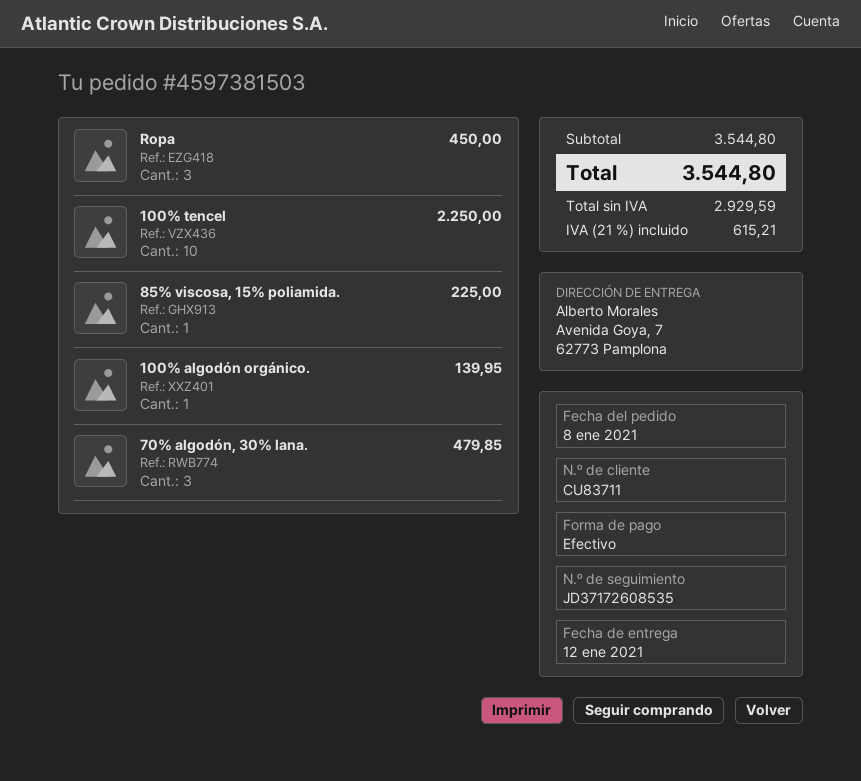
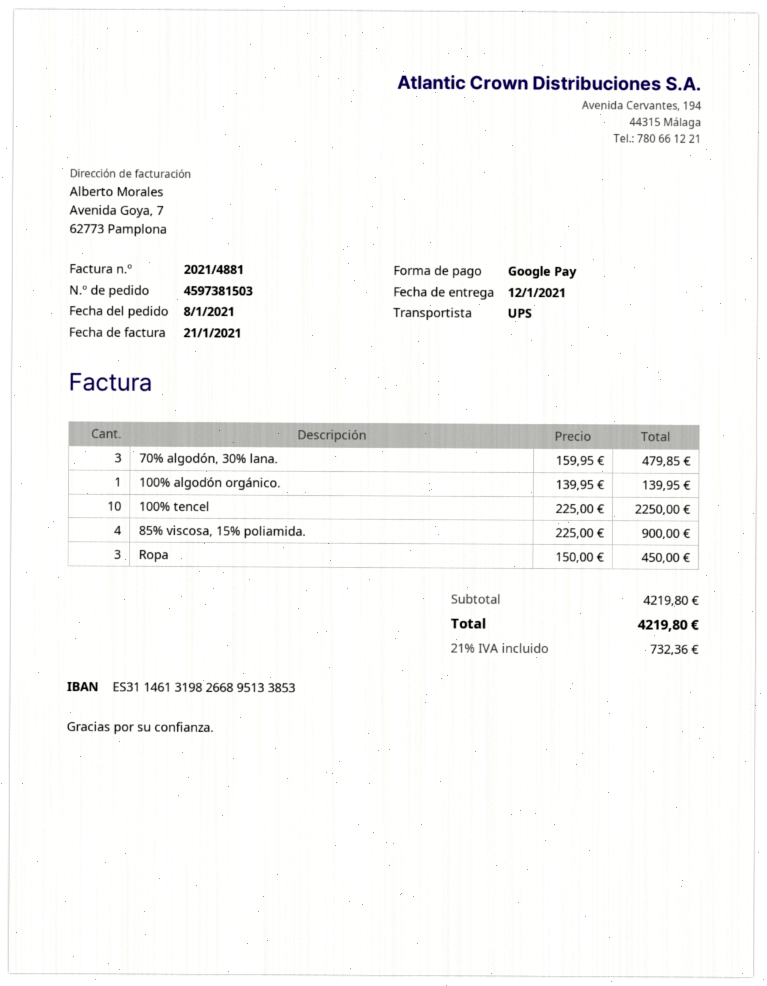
payment method: cash -> Google Pay
85% viscosa, 15% poliamida.: 1 for 225.00 -> 4 for 900.00
subtotal: 3544.80 -> 4219.80
tax: 21% = 615.21 -> 21% = 732.36
total: 3544.80 -> 4219.80

